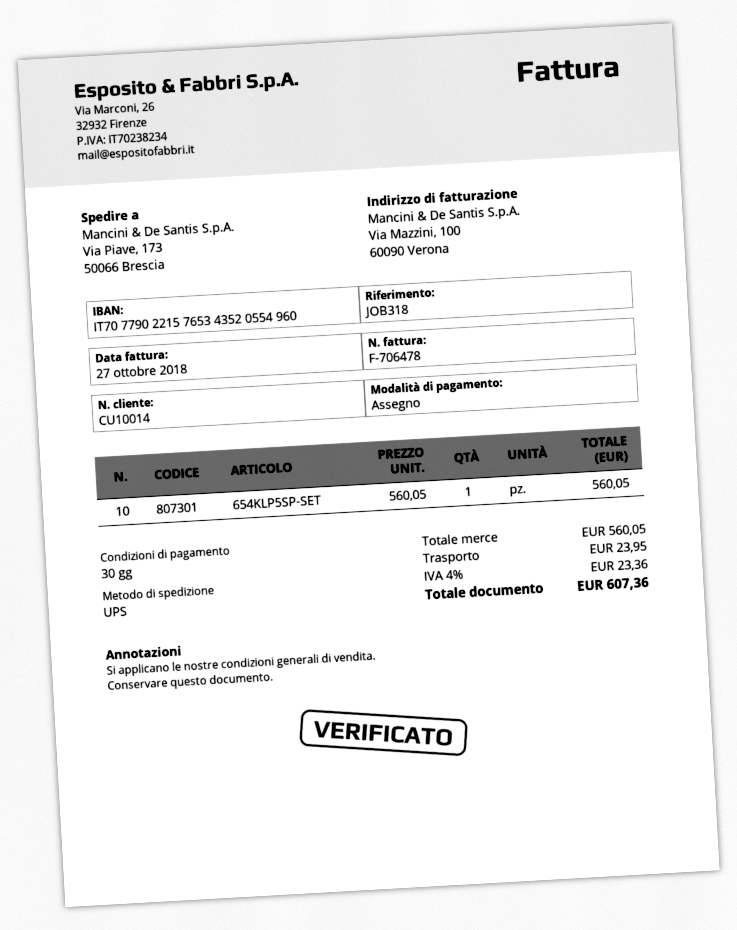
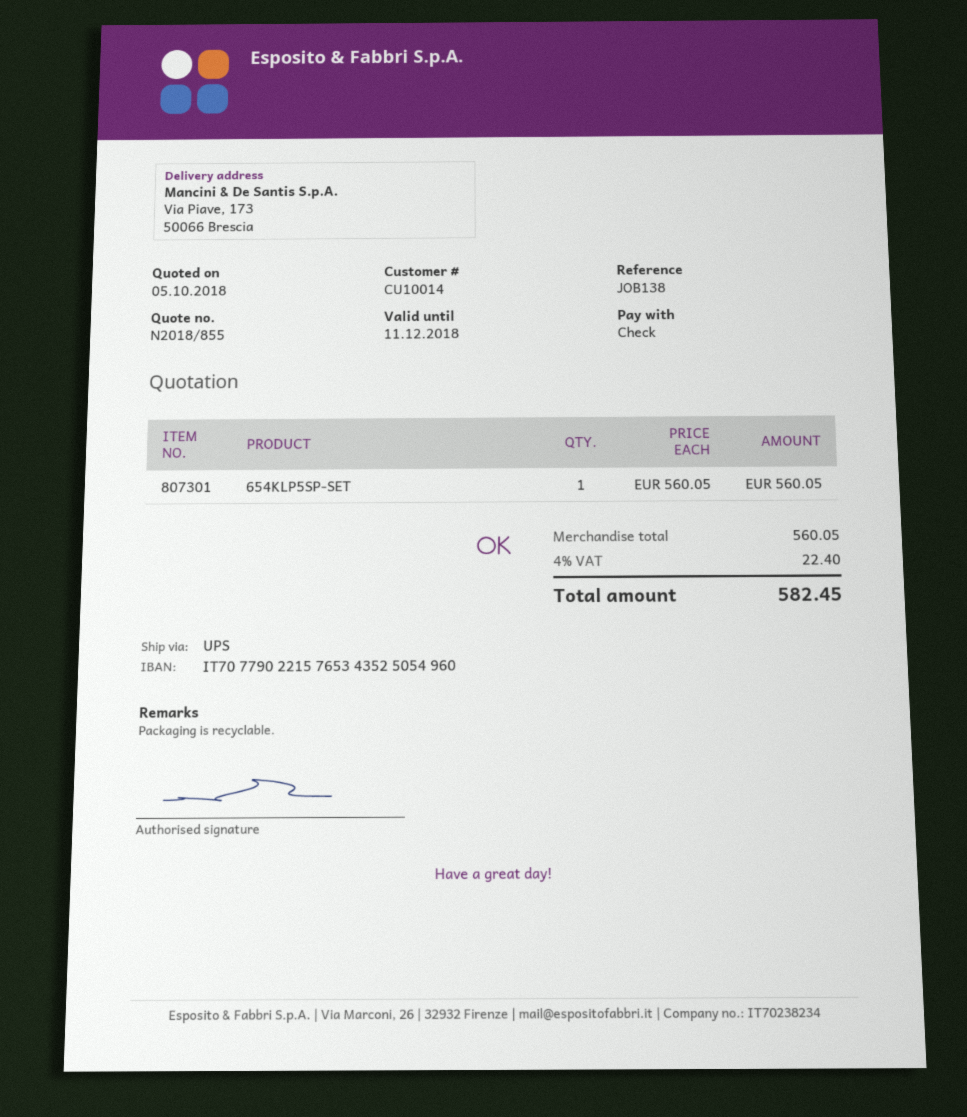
reference: JOB318 -> JOB138
bank account: IT7077902215765343520554960 -> IT7077902215765343525054960
shipping: 23.95 -> none
tax: 4% = 23.36 -> 4% = 22.40
total: 607.36 -> 582.45

